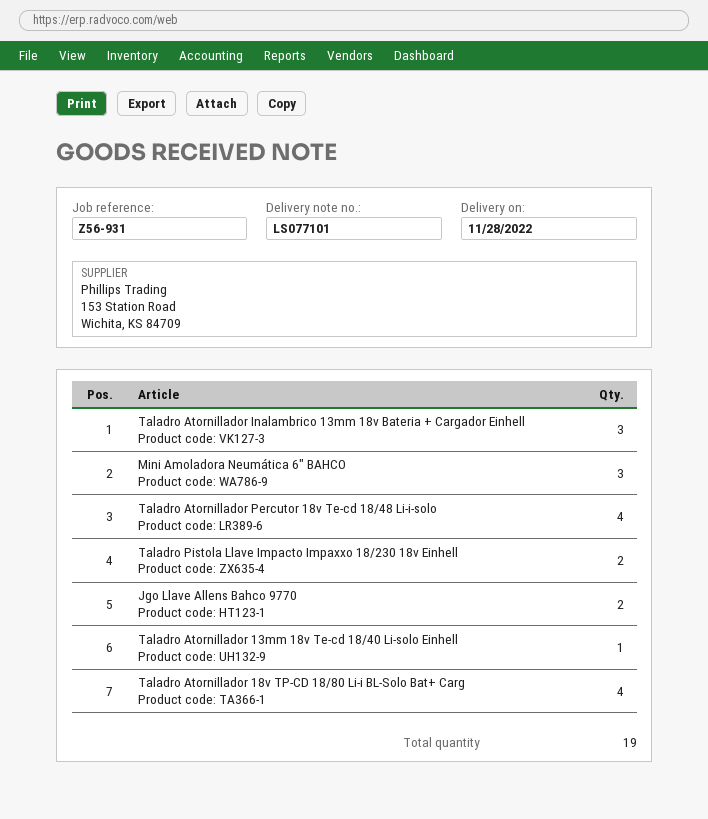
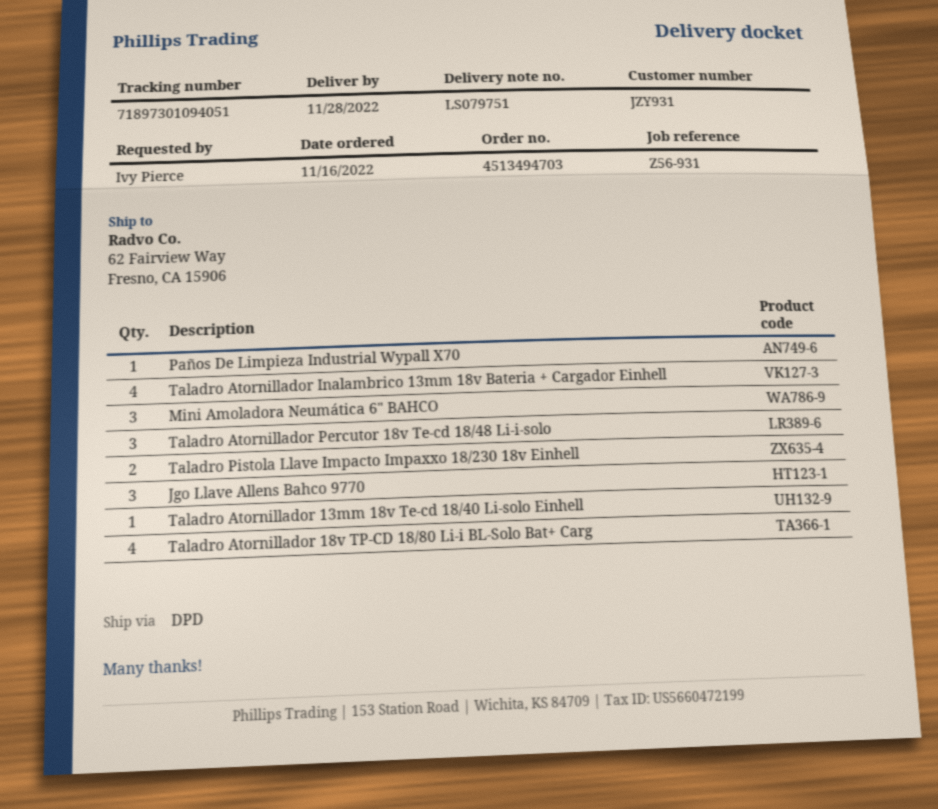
delivery note number: LS077101 -> LS079751
Taladro Atornillador Inalambrico 13mm 18v Bateria + Cargador Einhell: 3 -> 4
Taladro Atornillador Percutor 18v Te-cd 18/48 Li-i-solo: 4 -> 3
Jgo Llave Allens Bahco 9770: 2 -> 3
Paños De Limpieza Industrial Wypall X70: none -> 1

